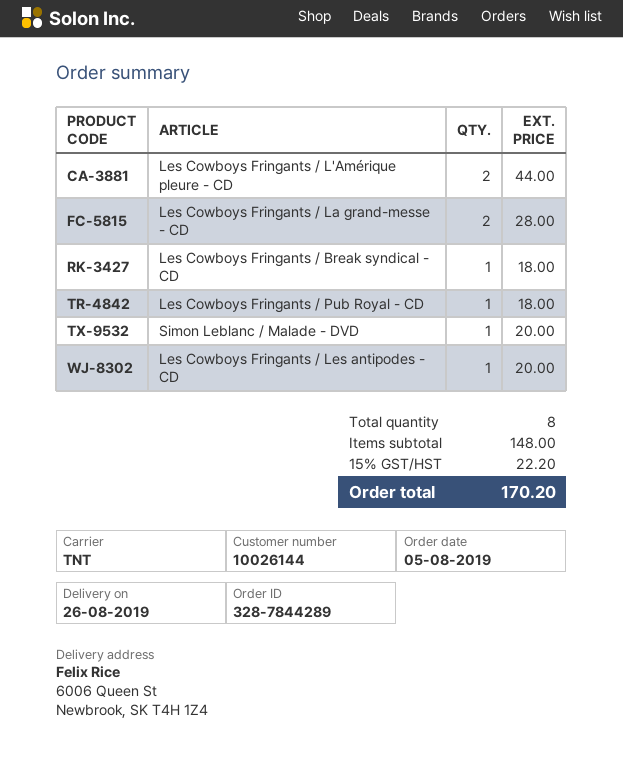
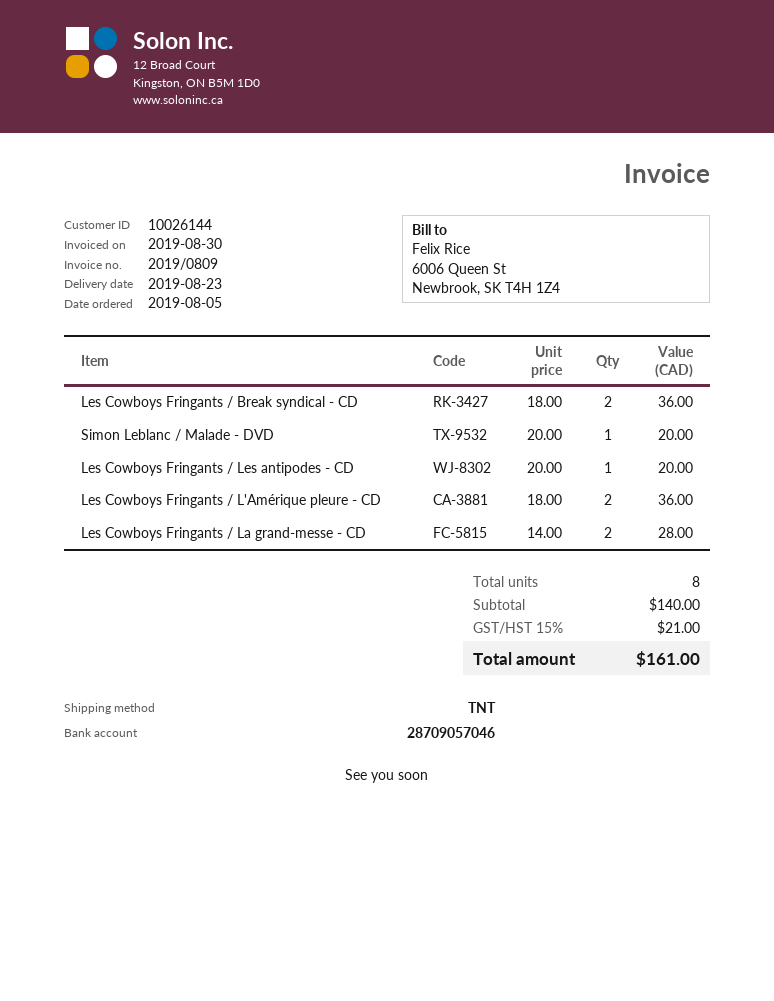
delivery date: 2019-08-26 -> 2019-08-23
Les Cowboys Fringants / L'Amérique pleure - CD: 2 for 44.00 -> 2 for 36.00
Les Cowboys Fringants / Break syndical - CD: 1 for 18.00 -> 2 for 36.00
Les Cowboys Fringants / Pub Royal - CD: 1 for 18.00 -> none
subtotal: 148.00 -> 140.00
tax: 15% = 22.20 -> 15% = 21.00
total: 170.20 -> 161.00

